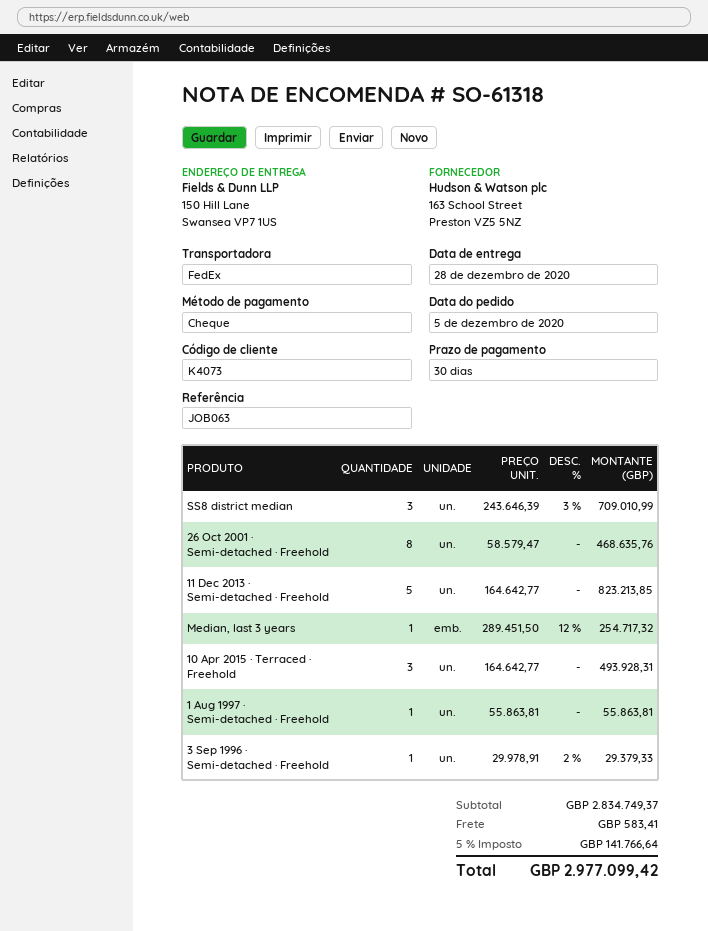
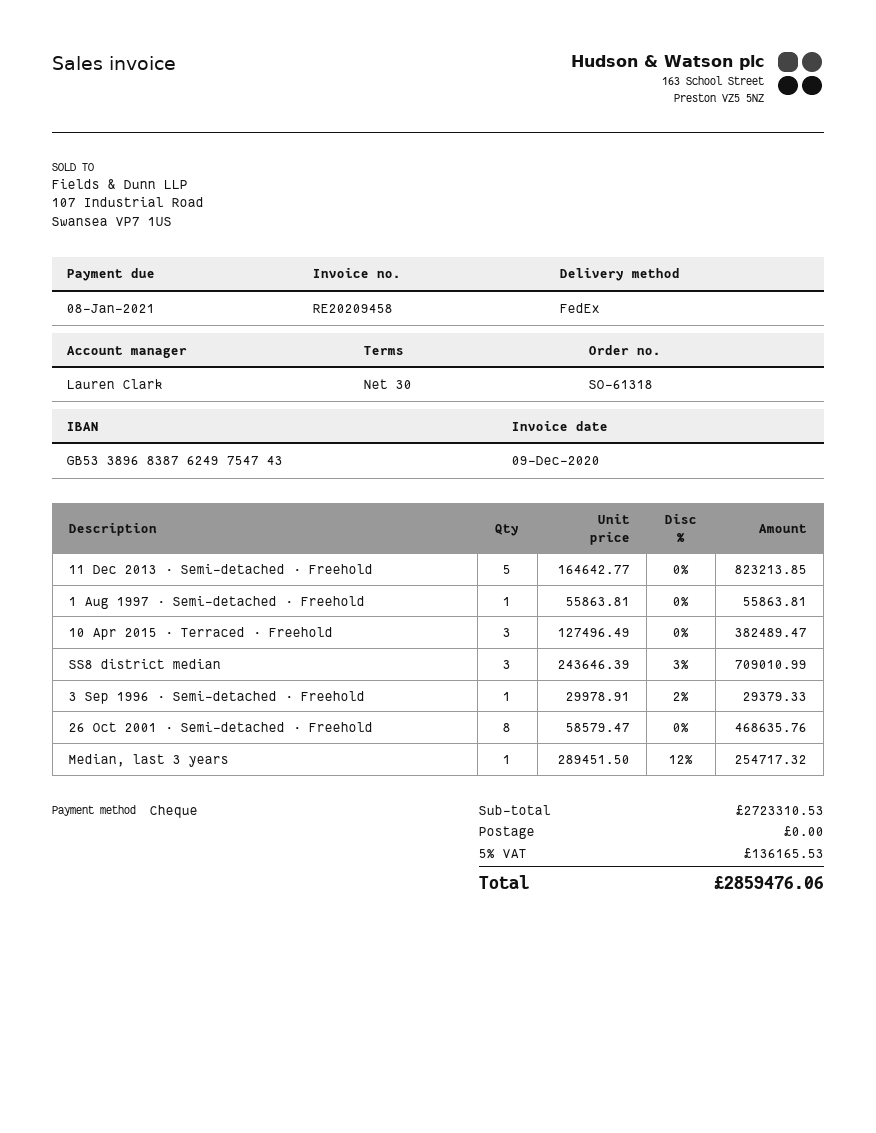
10 Apr 2015 · Terraced · Freehold: 3 x 164642.77 = 493928.31 -> 3 x 127496.49 = 382489.47
subtotal: 2834749.37 -> 2723310.53
shipping: 583.41 -> 0.00
tax: 5% = 141766.64 -> 5% = 136165.53
total: 2977099.42 -> 2859476.06

